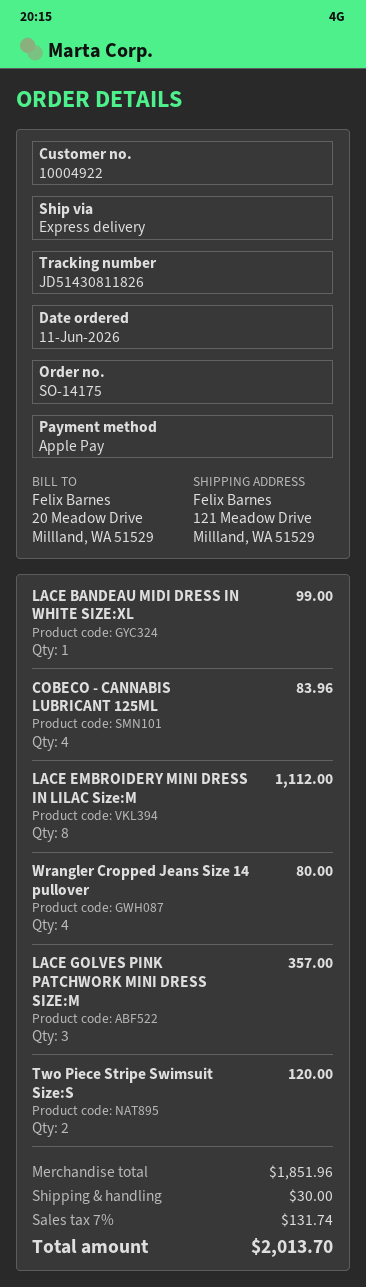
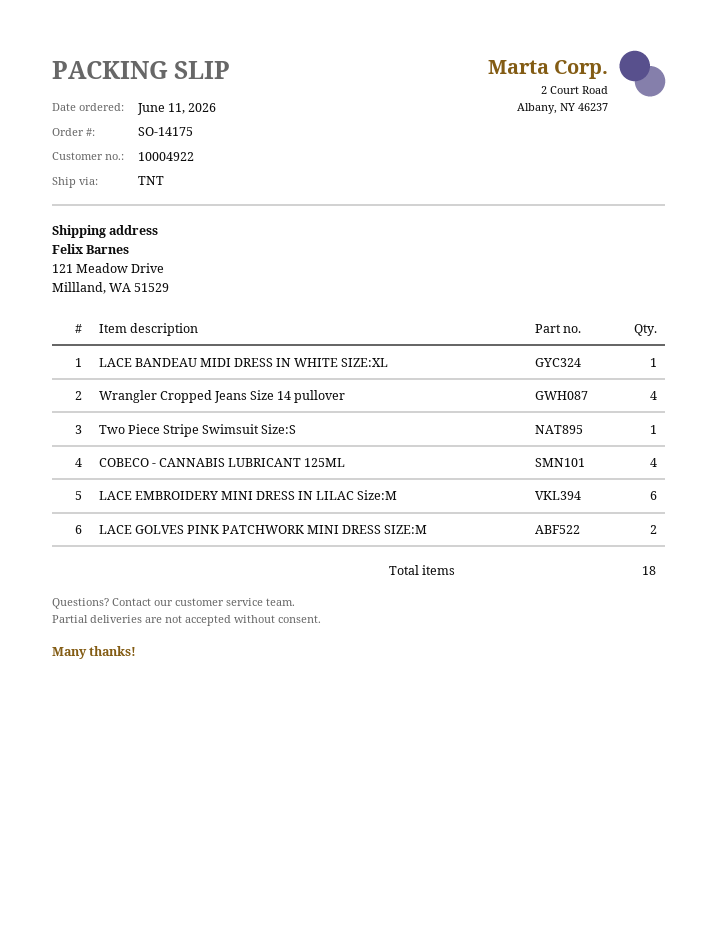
shipping method: express -> TNT
LACE EMBROIDERY MINI DRESS IN LILAC Size:M: 8 -> 6
LACE GOLVES PINK PATCHWORK MINI DRESS SIZE:M: 3 -> 2
Two Piece Stripe Swimsuit Size:S: 2 -> 1

